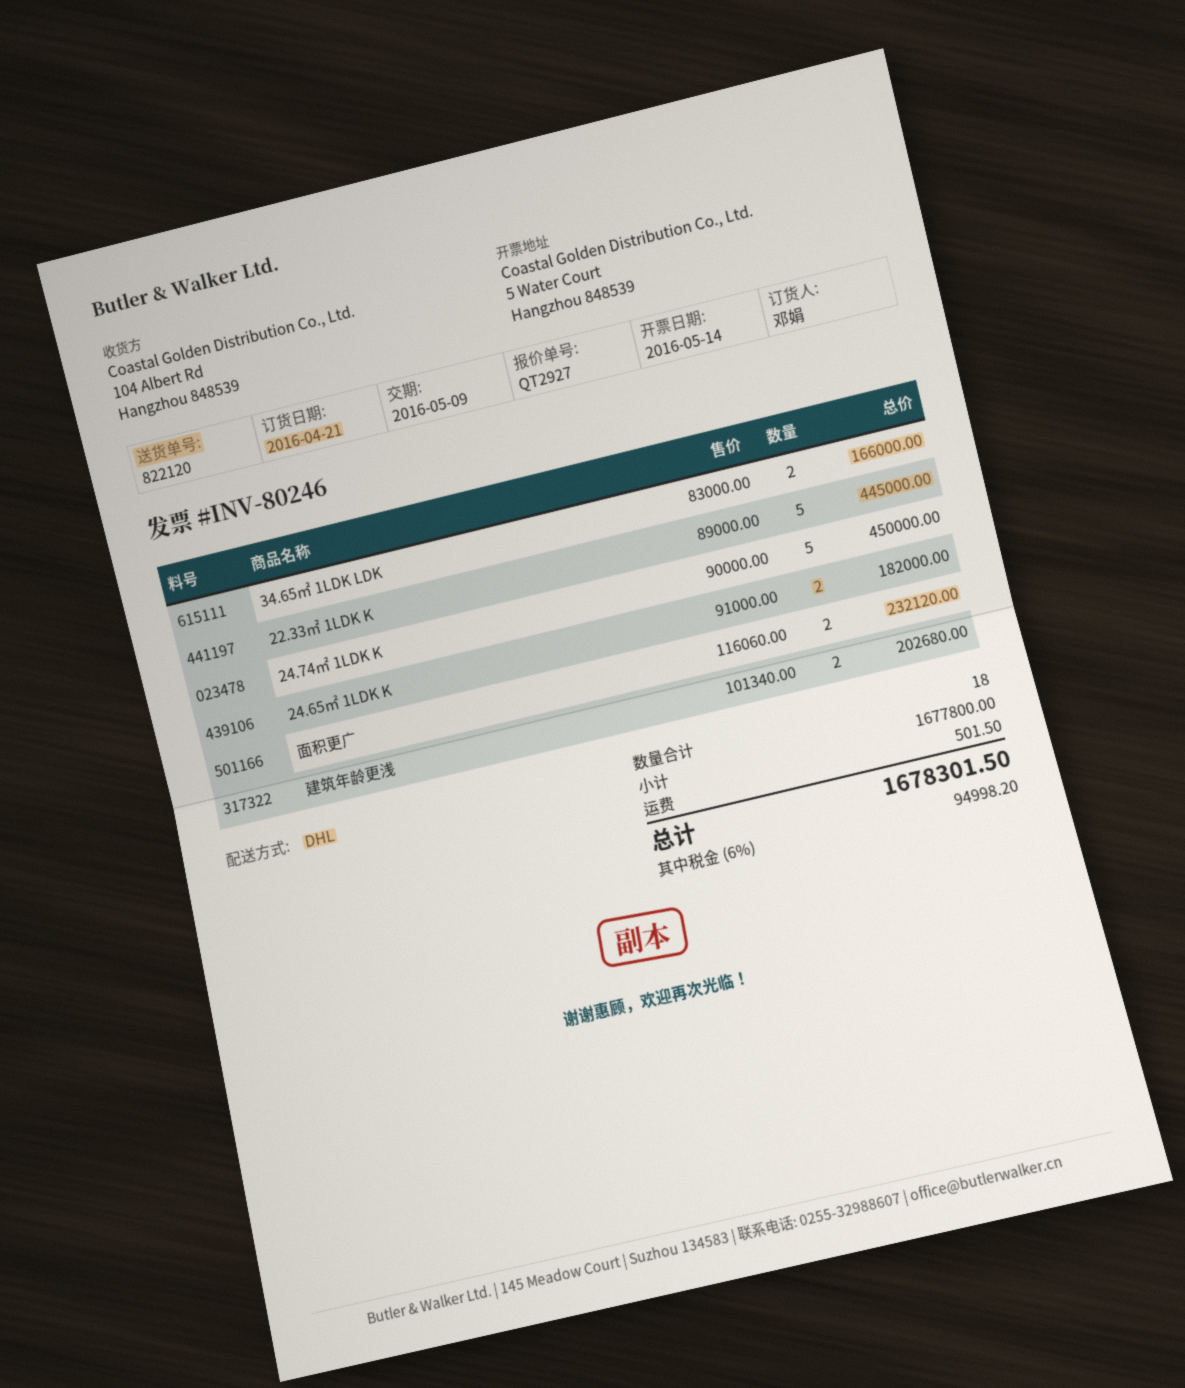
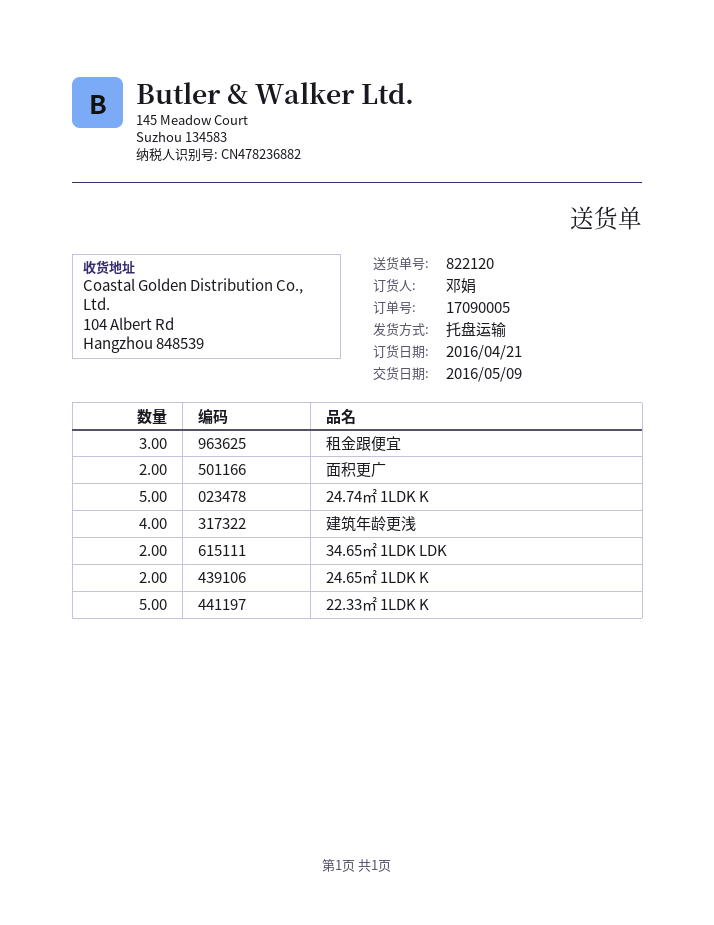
shipping method: DHL -> pallet freight
建筑年龄更浅: 2 -> 4
租金跟便宜: none -> 3

